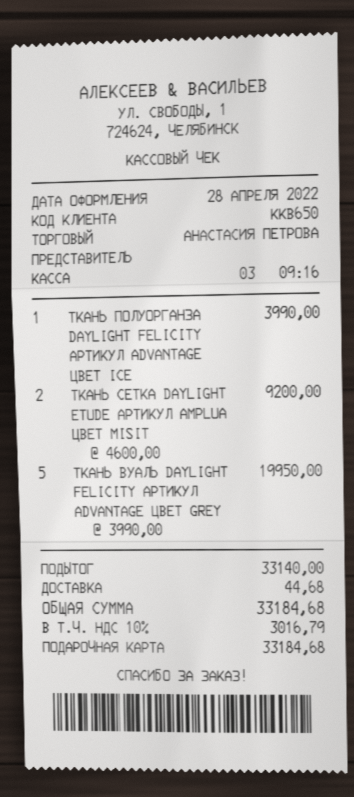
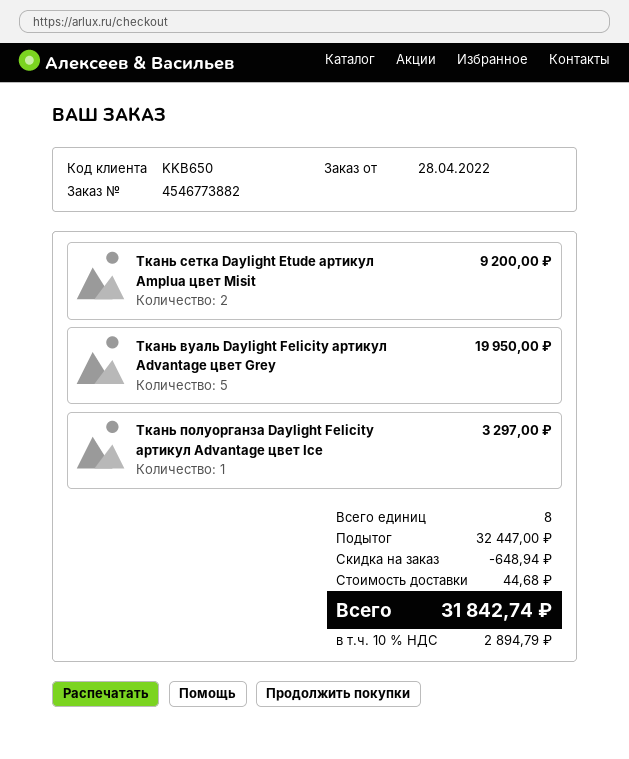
ТКАНЬ ПОЛУОРГАНЗА DAYLIGHT FELICITY АРТИКУЛ ADVANTAGE ЦВЕТ ICE: 1 for 3990.00 -> 1 for 3297.00
subtotal: 33140.00 -> 32447.00
discount: none -> 648.94
tax: 10% = 3016.79 -> 10% = 2894.79
total: 33184.68 -> 31842.74

